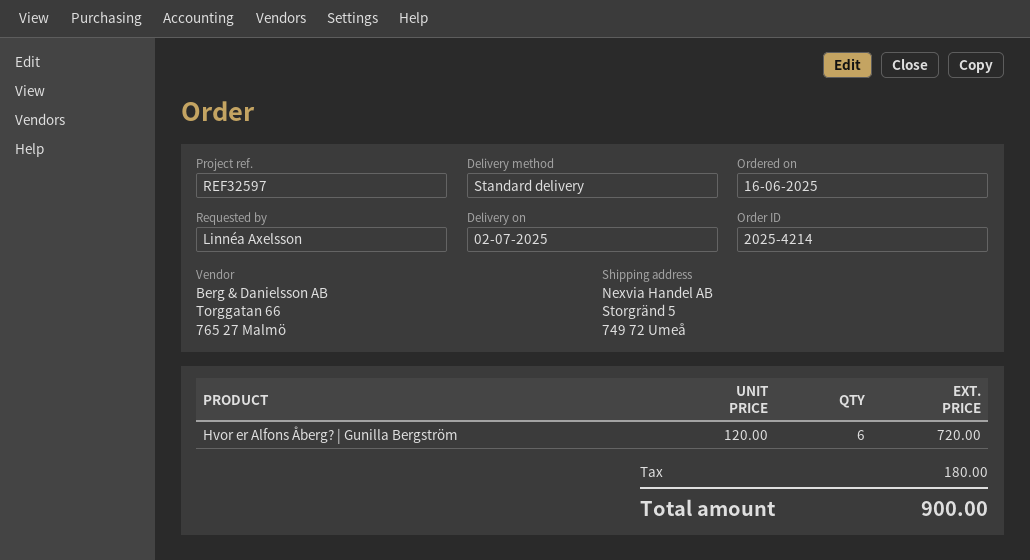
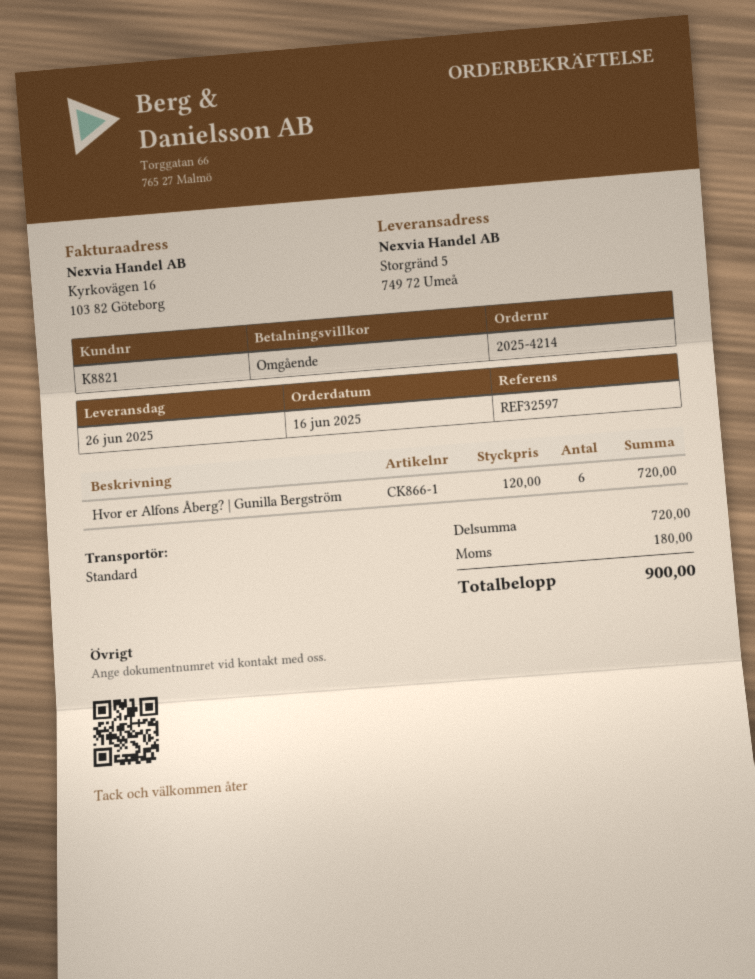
delivery date: 2025-07-02 -> 2025-06-26

